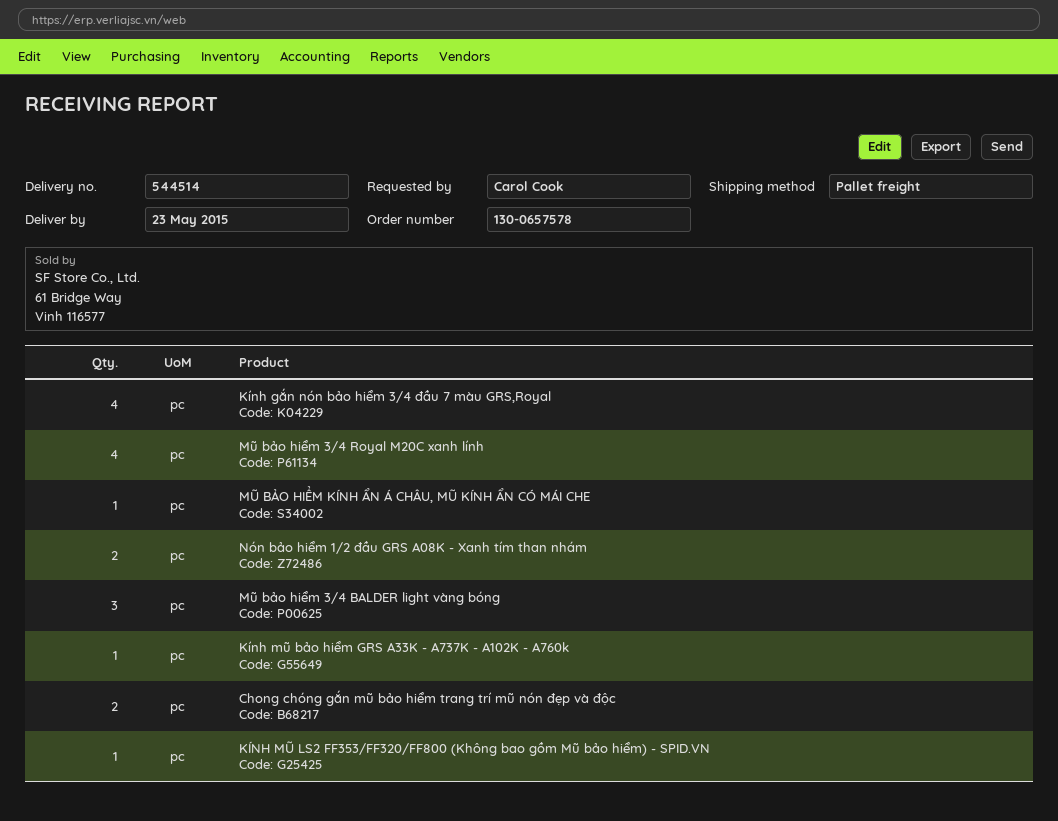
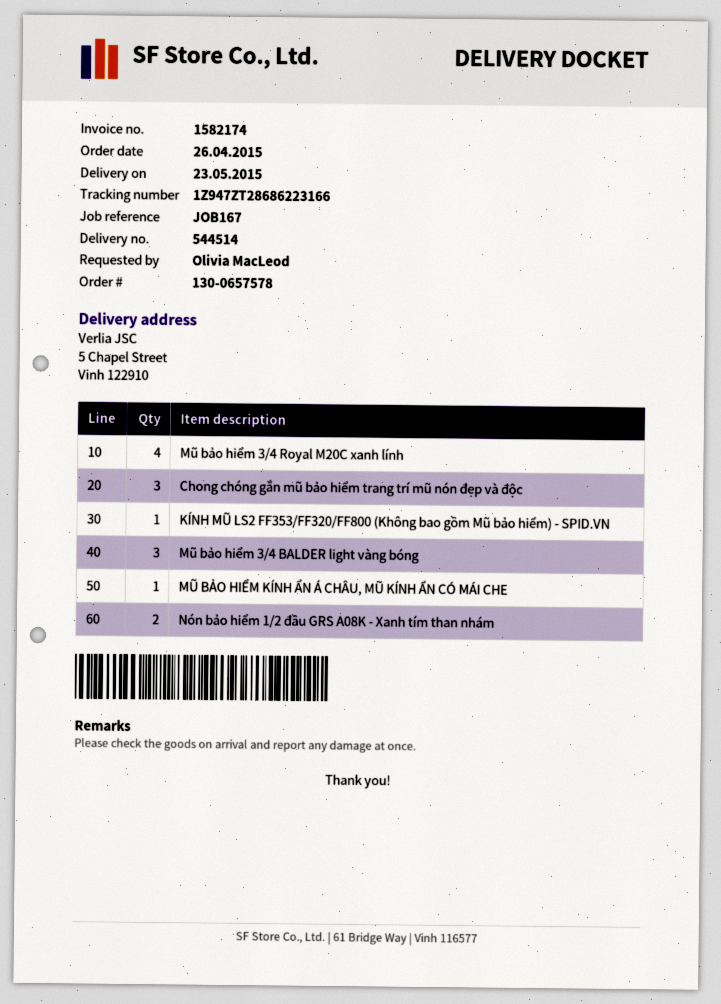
ordered by: Carol Cook -> Olivia MacLeod
Kính gắn nón bảo hiểm 3/4 đầu 7 màu GRS,Royal: 4 -> none
Kính mũ bảo hiểm GRS A33K - A737K - A102K - A760k: 1 -> none
Chong chóng gắn mũ bảo hiểm trang trí mũ nón đẹp và độc: 2 -> 3

